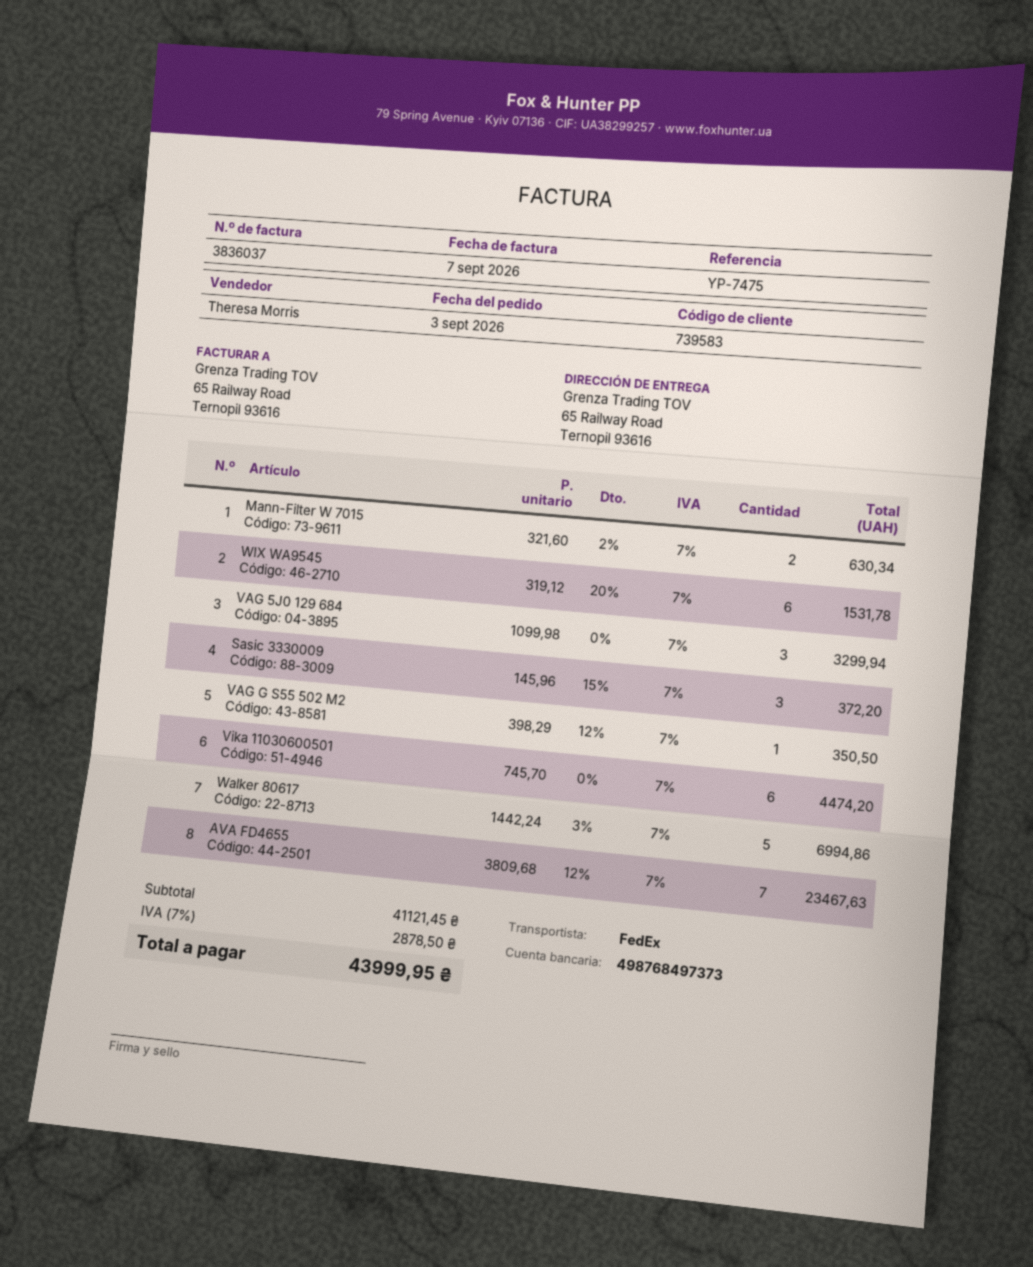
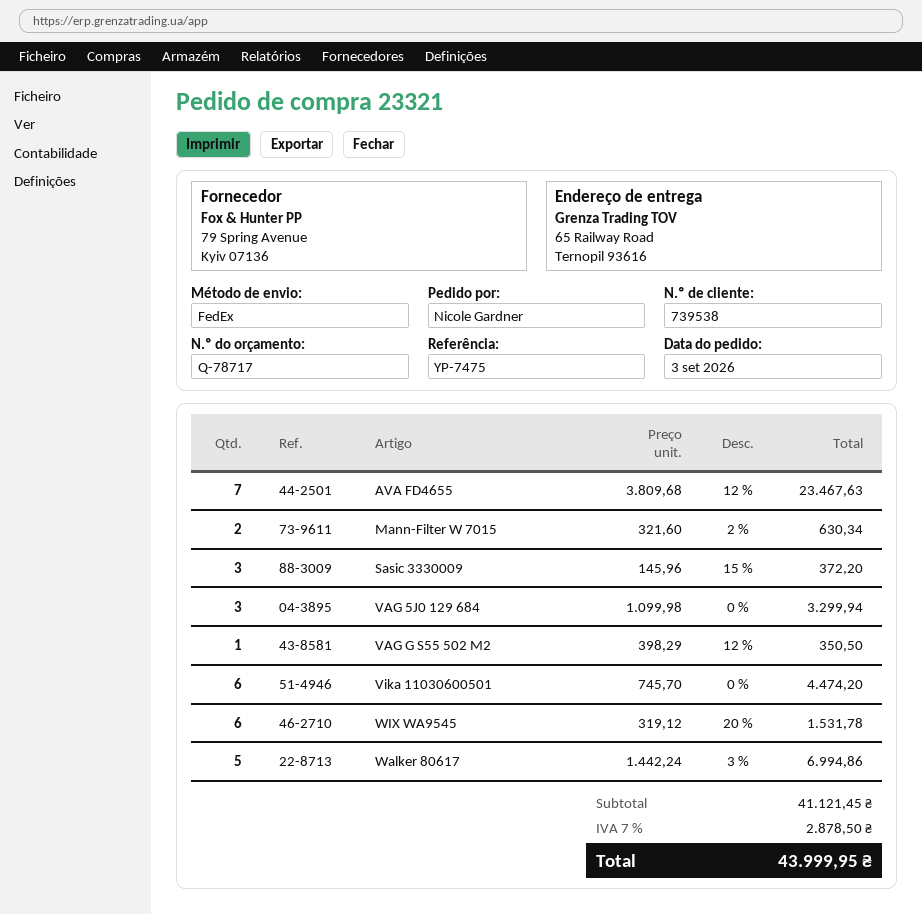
customer number: 739583 -> 739538

